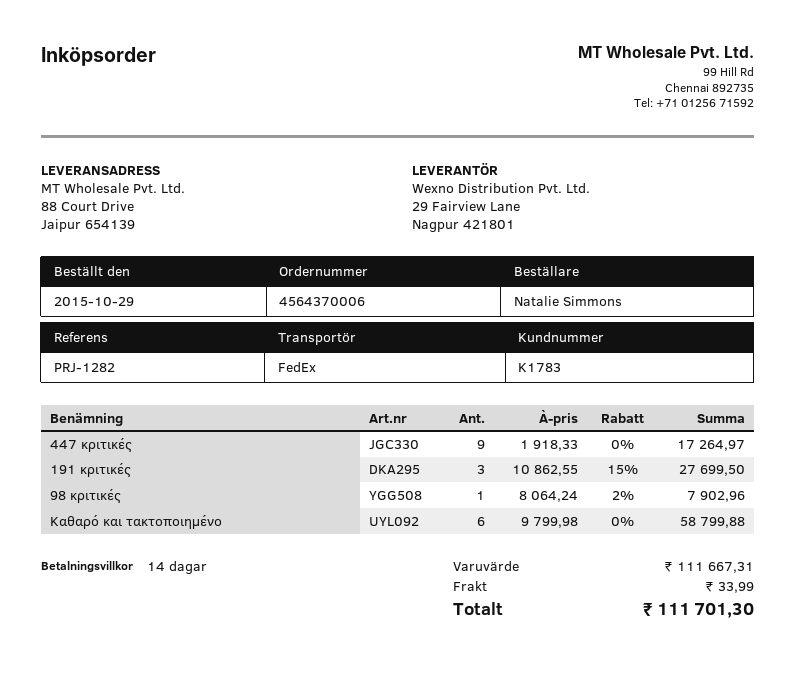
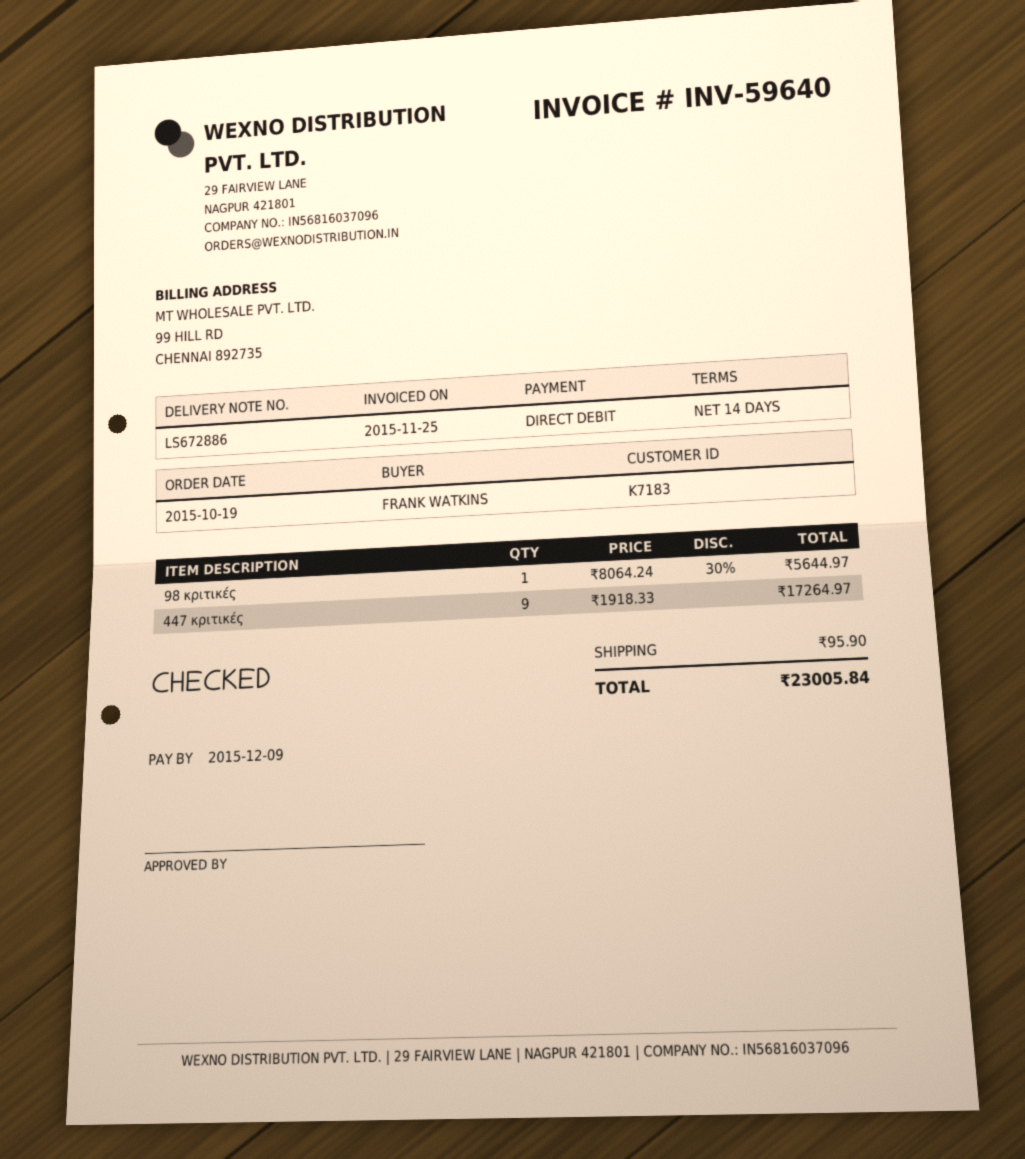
order date: 2015-10-29 -> 2015-10-19
customer number: K1783 -> K7183
ordered by: Natalie Simmons -> FRANK WATKINS
191 κριτικές: 3 x 10862.55 - 15% = 27699.50 -> none
98 κριτικές: 1 x 8064.24 - 2% = 7902.96 -> 1 x 8064.24 - 30% = 5644.97
Καθαρό και τακτοποιημένο: 6 x 9799.98 = 58799.88 -> none
shipping: 33.99 -> 95.90
total: 111701.30 -> 23005.84

